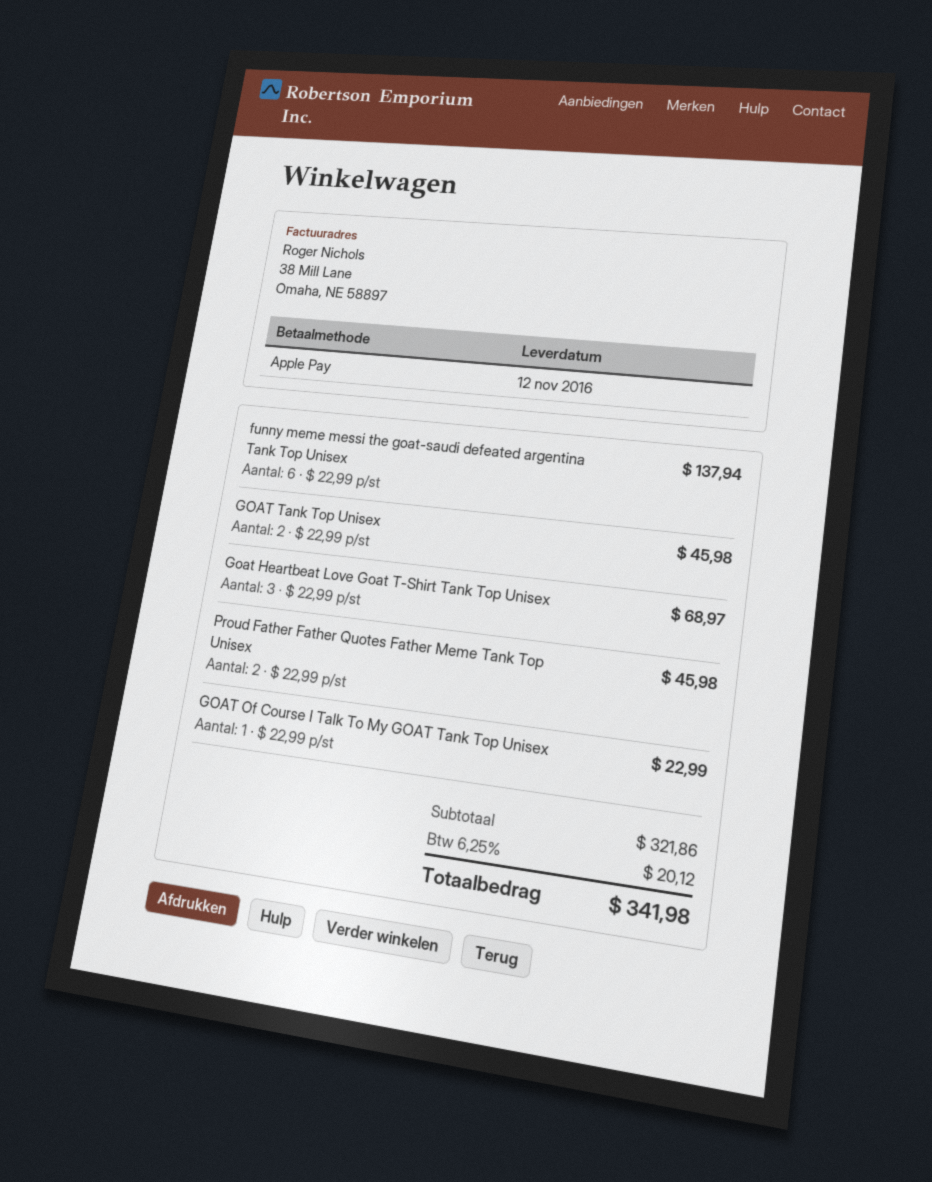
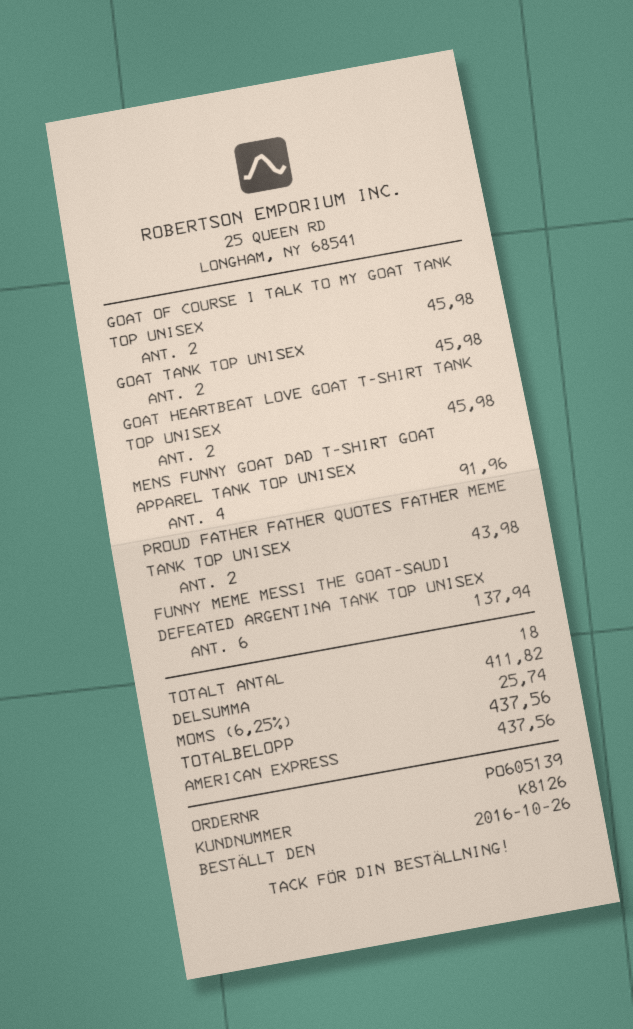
payment method: Apple Pay -> American Express
Goat Heartbeat Love Goat T-Shirt Tank Top Unisex: 3 for 68.97 -> 2 for 45.98
Proud Father Father Quotes Father Meme Tank Top Unisex: 2 for 45.98 -> 2 for 43.98
GOAT Of Course I Talk To My GOAT Tank Top Unisex: 1 for 22.99 -> 2 for 45.98
MENS FUNNY GOAT DAD T-SHIRT GOAT APPAREL TANK TOP UNISEX: none -> 4 for 91.96
subtotal: 321.86 -> 411.82
tax: 6.25% = 20.12 -> 6.25% = 25.74
total: 341.98 -> 437.56

